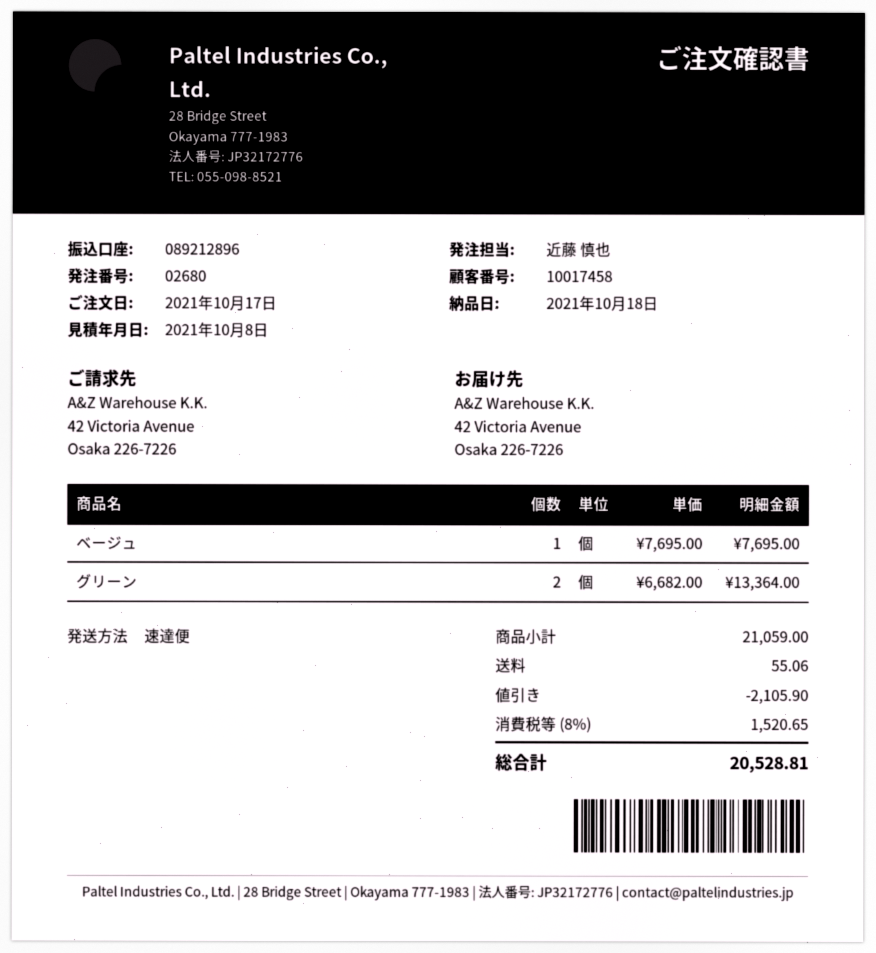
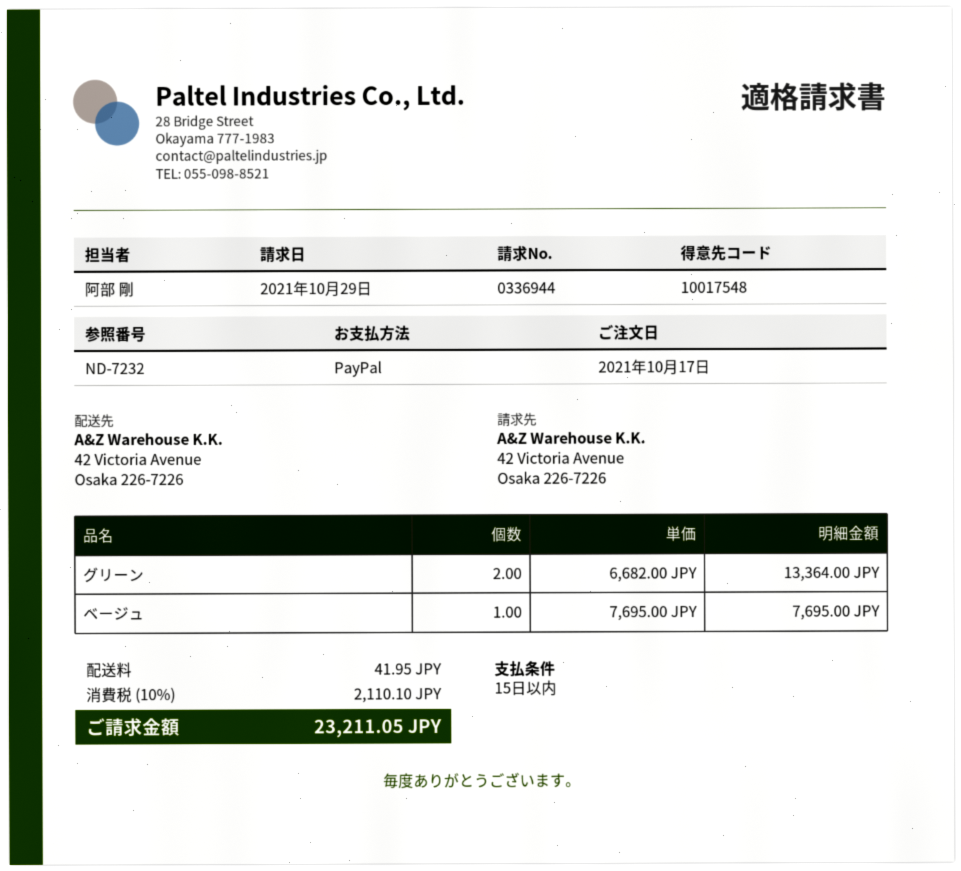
customer number: 10017458 -> 10017548
discount: 2105.90 -> none
shipping: 55.06 -> 41.95
tax: 8% = 1520.65 -> 10% = 2110.10
total: 20528.81 -> 23211.05

